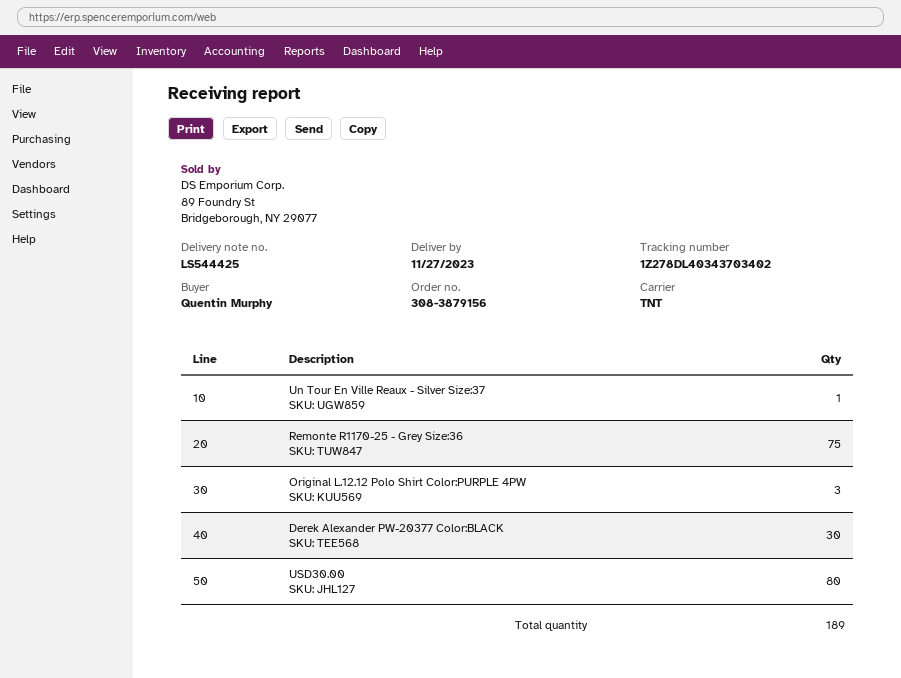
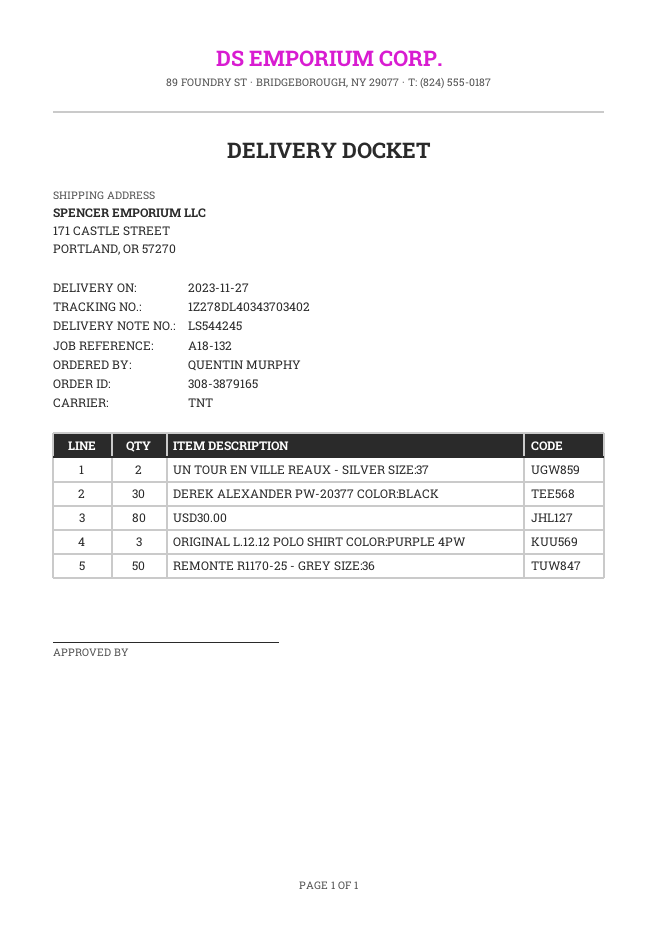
order number: 308-3879156 -> 308-3879165
delivery note number: LS544425 -> LS544245
Un Tour En Ville Reaux - Silver Size:37: 1 -> 2
Remonte R1170-25 - Grey Size:36: 75 -> 50

